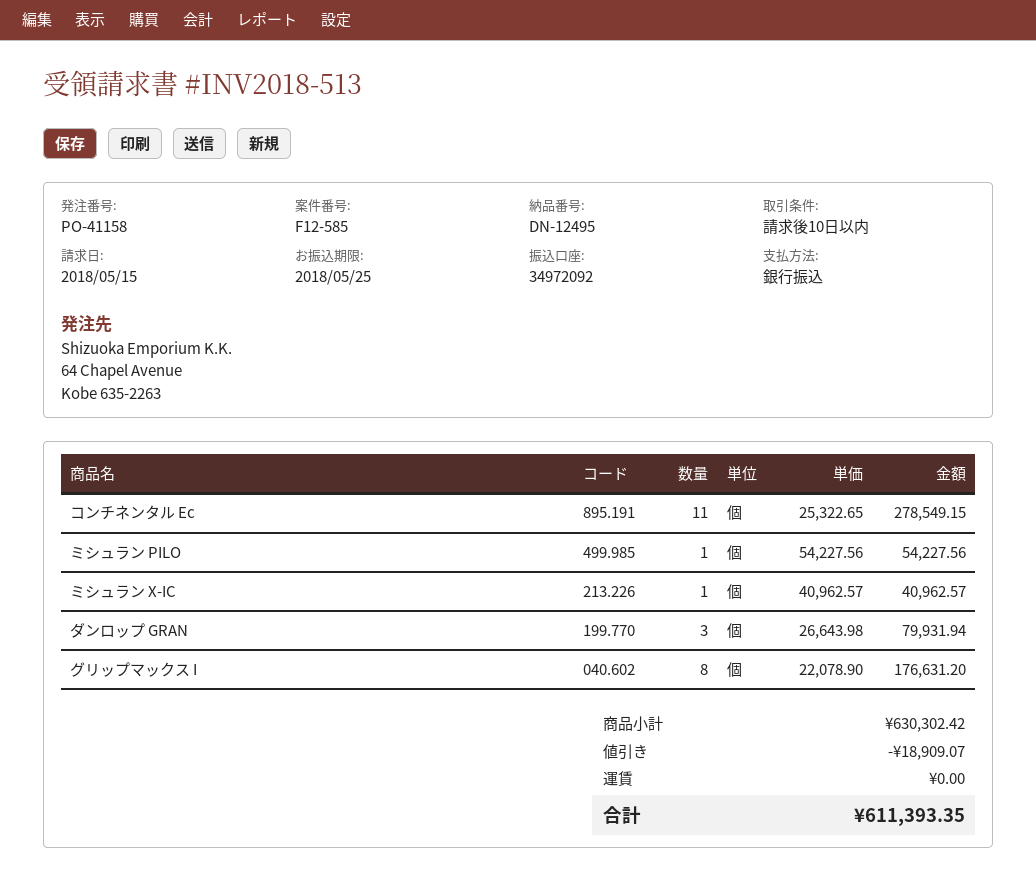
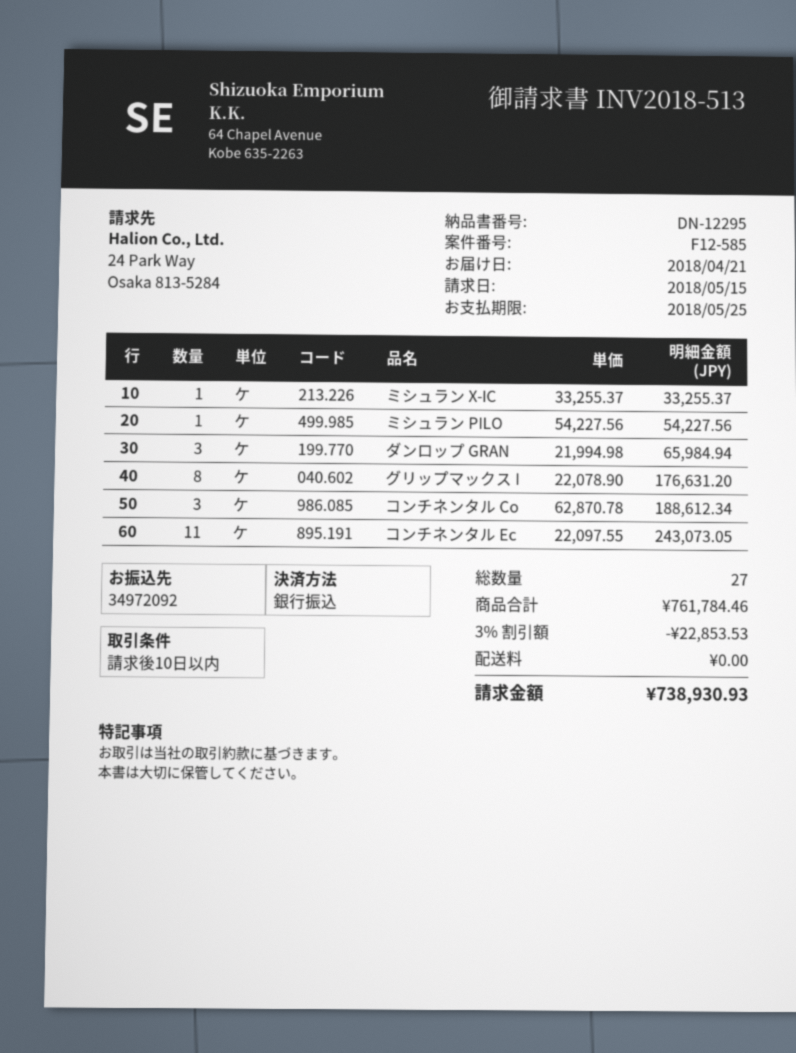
delivery note number: DN-12495 -> DN-12295
コンチネンタル Ec: 11 x 25322.65 = 278549.15 -> 11 x 22097.55 = 243073.05
ミシュラン X-IC: 1 x 40962.57 = 40962.57 -> 1 x 33255.37 = 33255.37
ダンロップ GRAN: 3 x 26643.98 = 79931.94 -> 3 x 21994.98 = 65984.94
コンチネンタル Co: none -> 3 x 62870.78 = 188612.34
subtotal: 630302.42 -> 761784.46
discount: 18909.07 -> 22853.53
total: 611393.35 -> 738930.93

